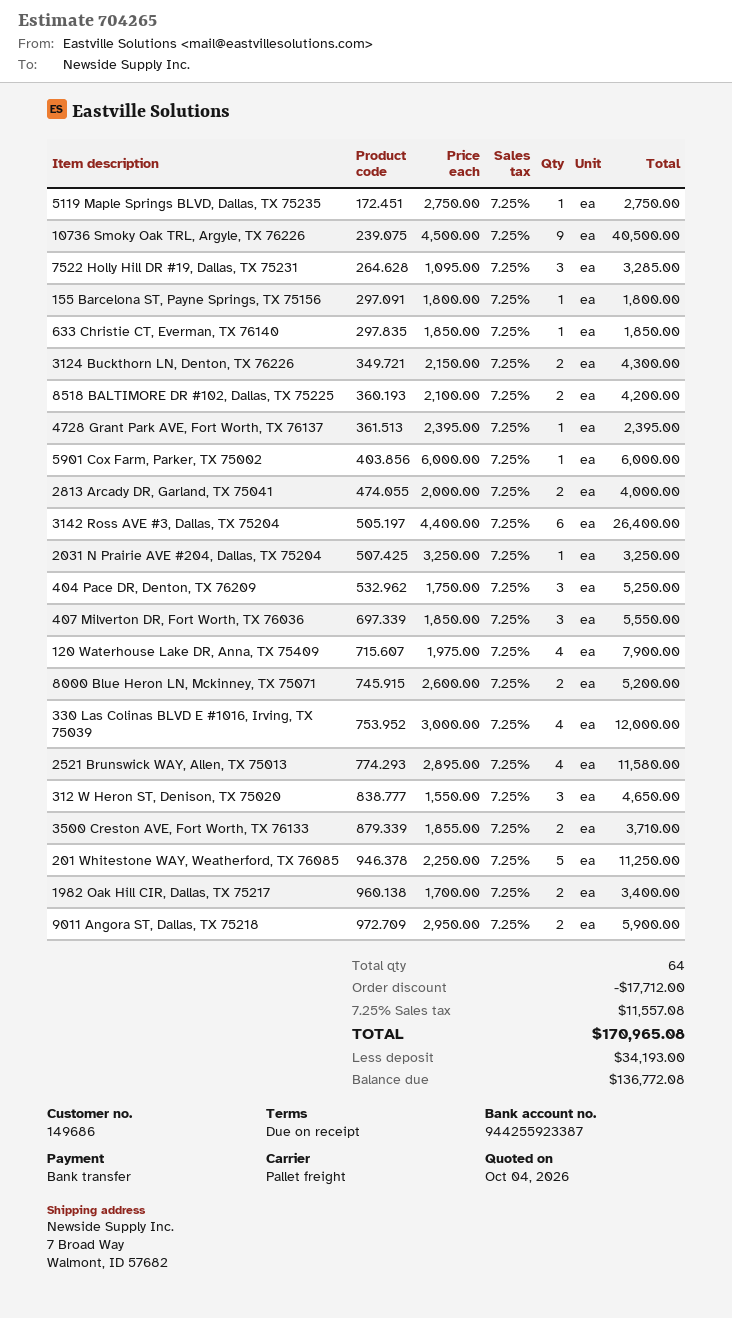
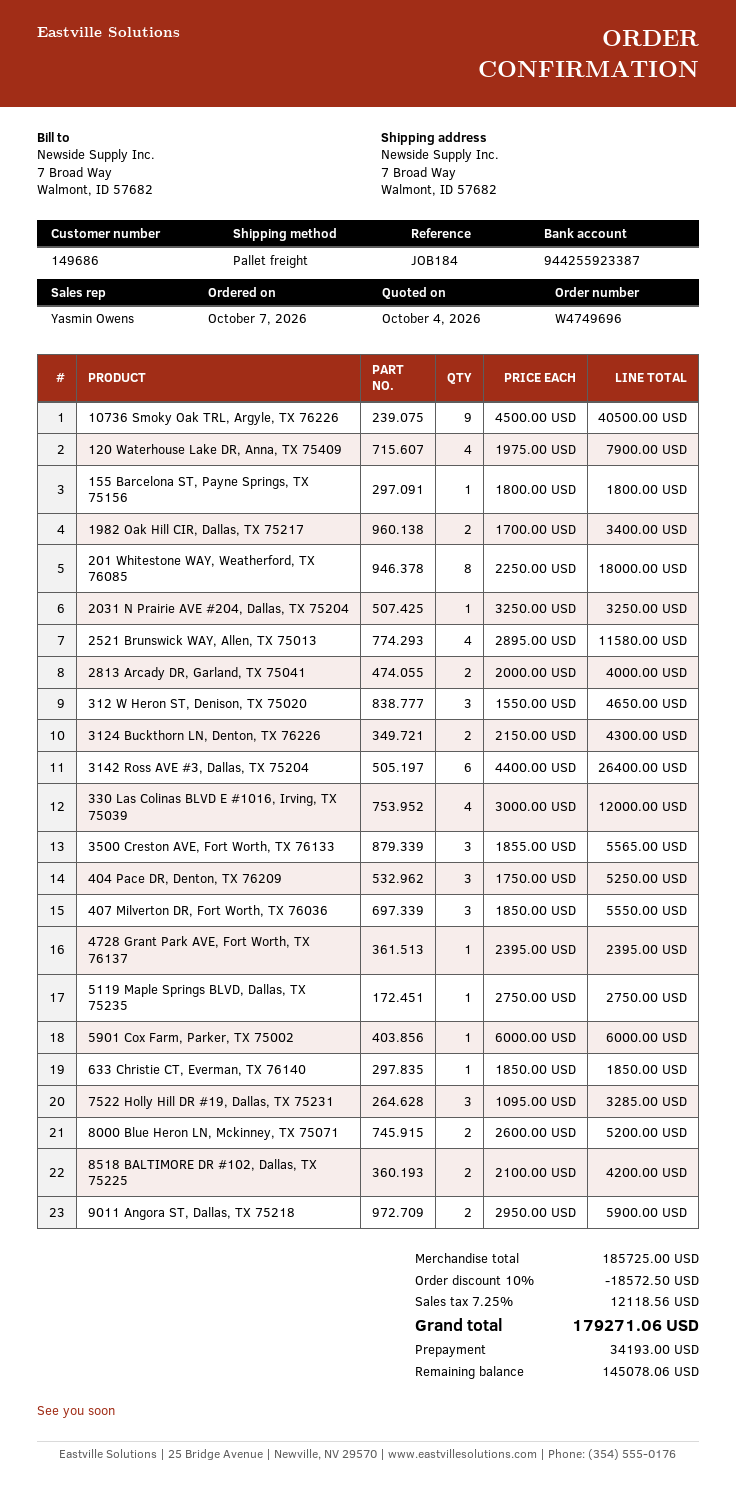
3500 Creston AVE, Fort Worth, TX 76133: 2 x 1855.00 = 3710.00 -> 3 x 1855.00 = 5565.00
201 Whitestone WAY, Weatherford, TX 76085: 5 x 2250.00 = 11250.00 -> 8 x 2250.00 = 18000.00
discount: 17712.00 -> 18572.50
tax: 7.25% = 11557.08 -> 7.25% = 12118.56
total: 170965.08 -> 179271.06
balance: 136772.08 -> 145078.06

